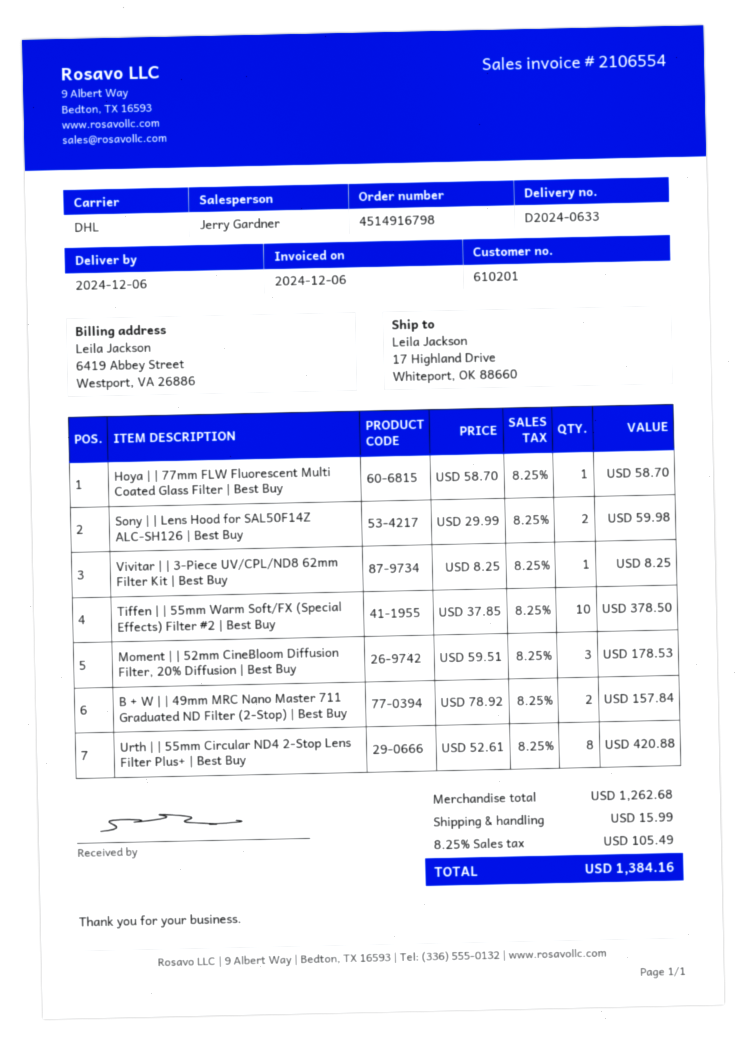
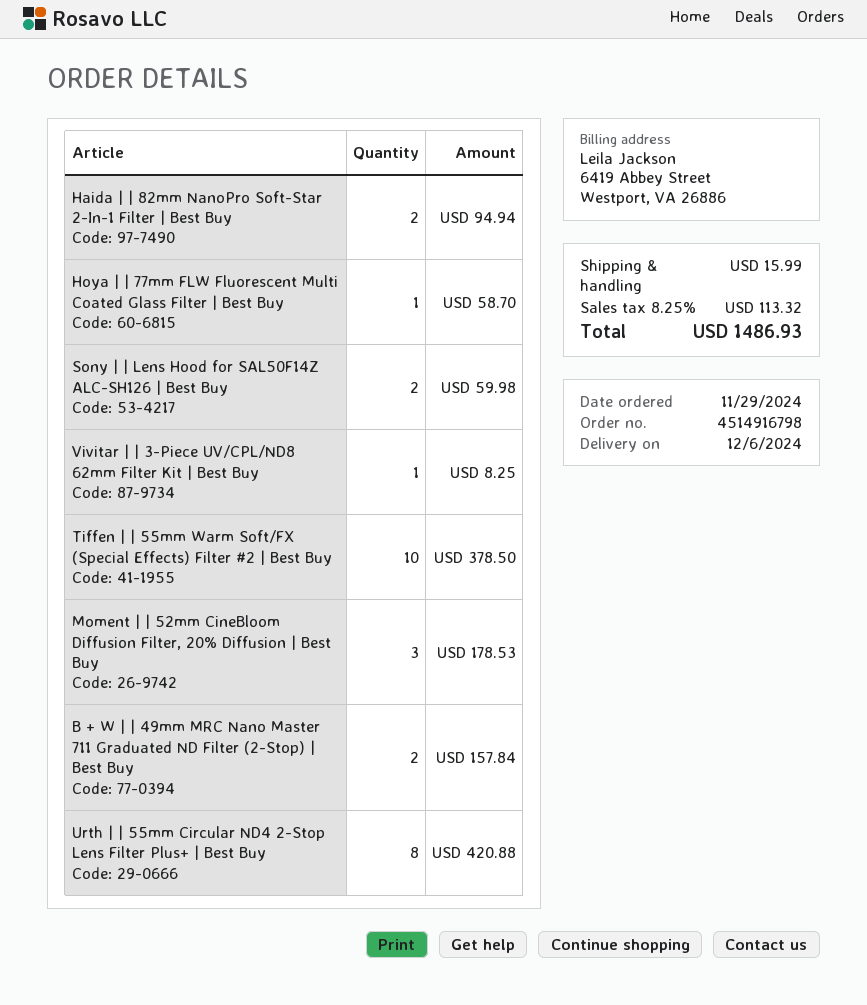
Haida | | 82mm NanoPro Soft-Star 2-In-1 Filter | Best Buy: none -> 2 for 94.94
tax: 8.25% = 105.49 -> 8.25% = 113.32
total: 1384.16 -> 1486.93

